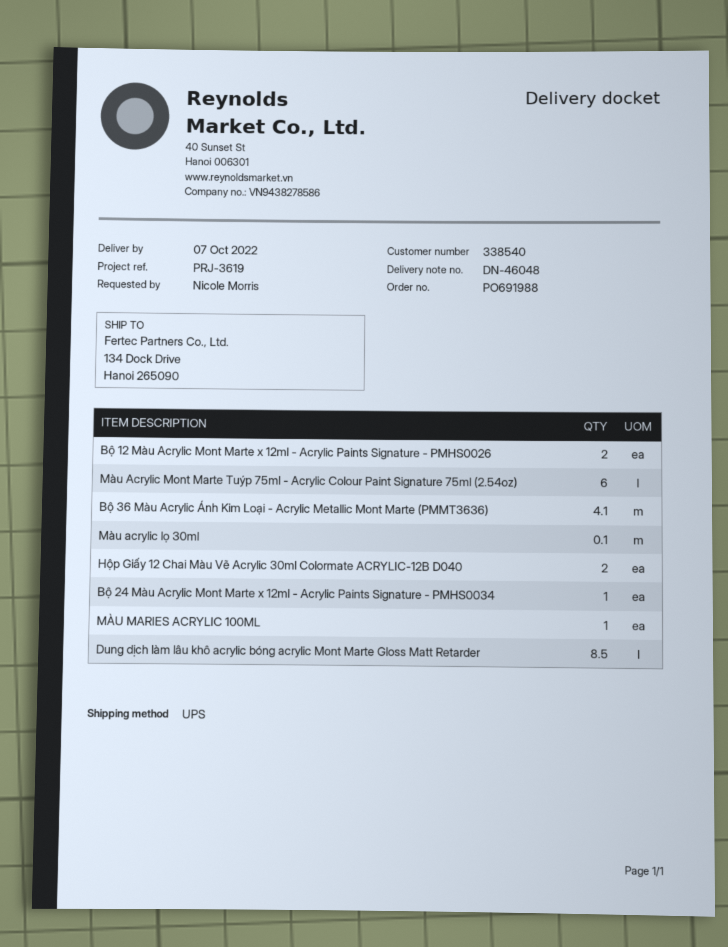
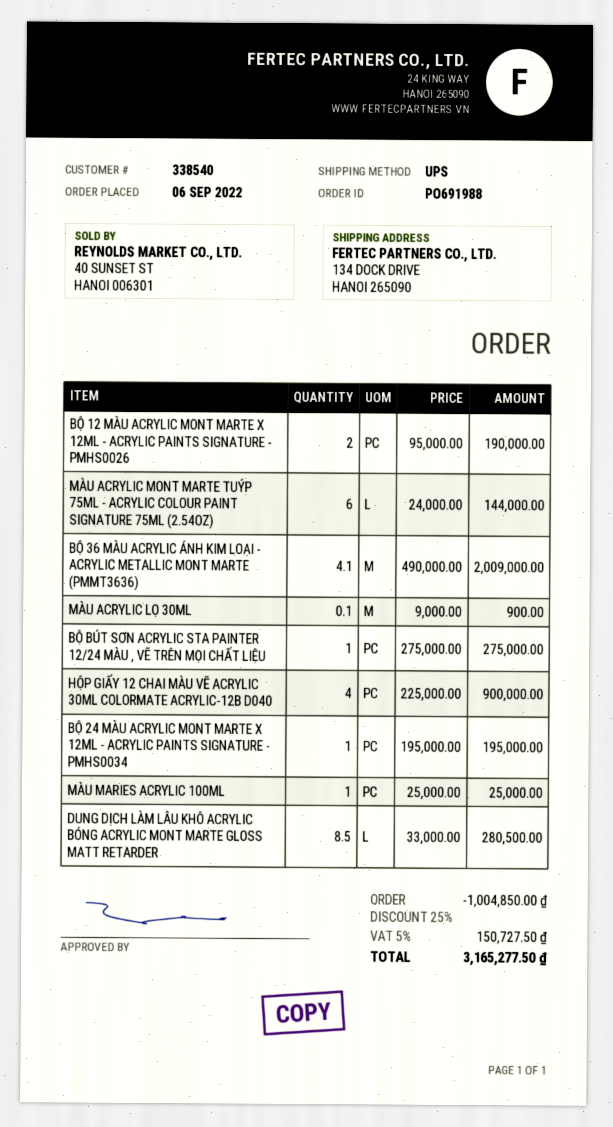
Hộp Giấy 12 Chai Màu Vẽ Acrylic 30ml Colormate ACRYLIC-12B D040: 2 -> 4
BỘ BÚT SƠN ACRYLIC STA PAINTER 12/24 MÀU , VẼ TRÊN MỌI CHẤT LIỆU: none -> 1

